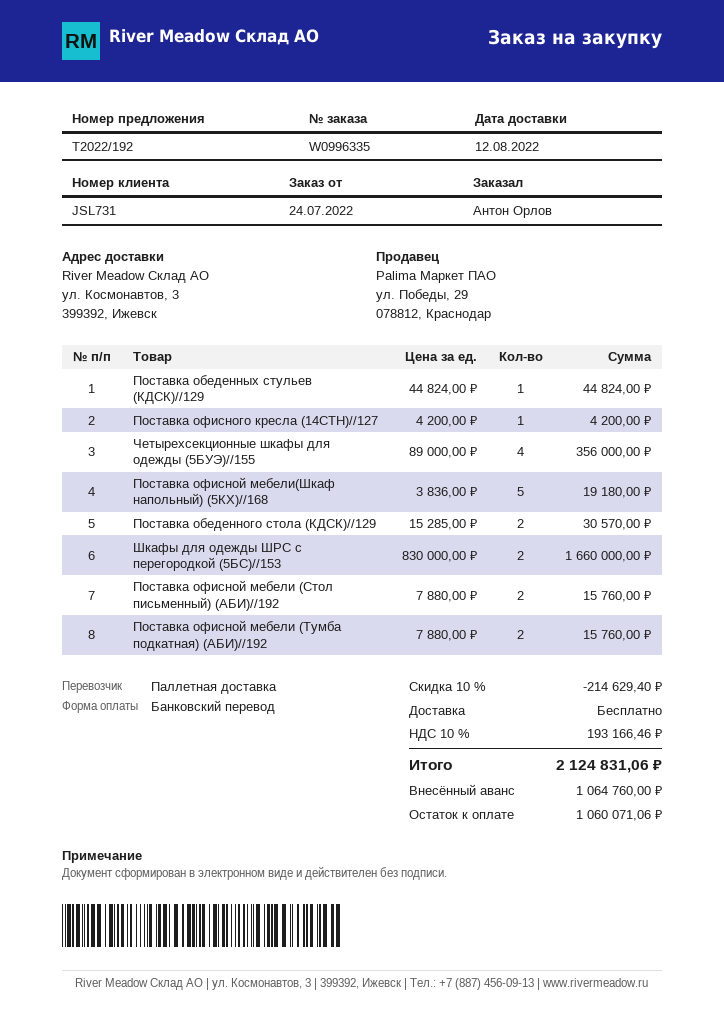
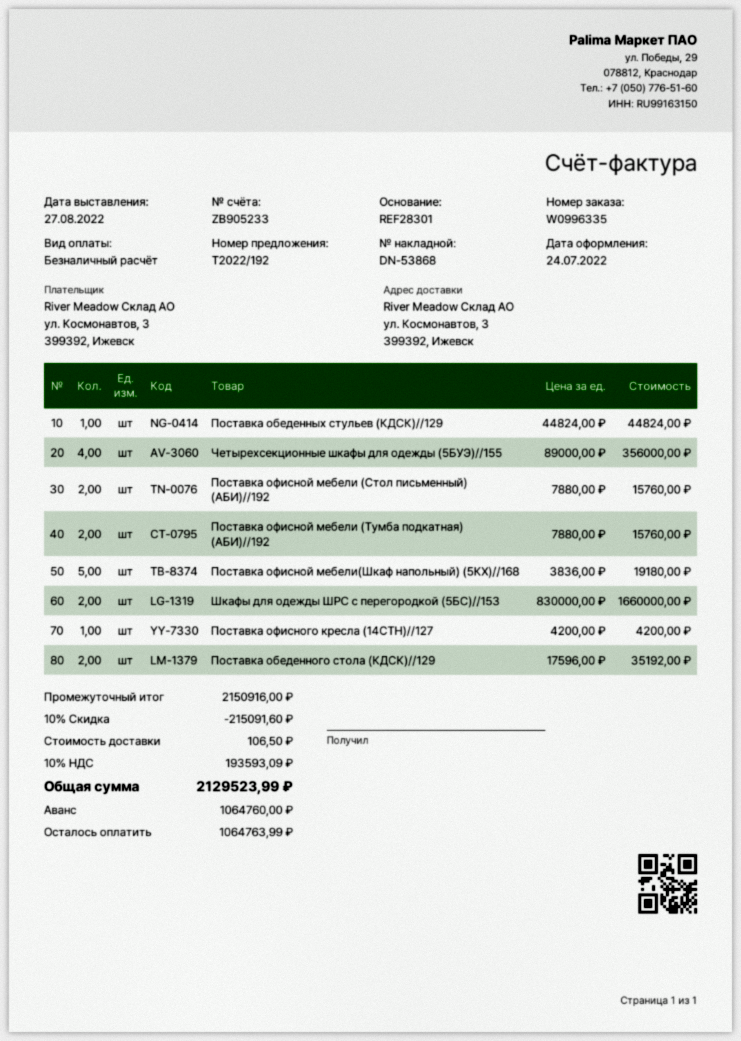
Поставка обеденного стола (КДСК)//129: 2 x 15285.00 = 30570.00 -> 2 x 17596.00 = 35192.00
discount: 10% = 214629.40 -> 10% = 215091.60
shipping: 0.00 -> 106.50
tax: 10% = 193166.46 -> 10% = 193593.09
total: 2124831.06 -> 2129523.99
balance: 1060071.06 -> 1064763.99

